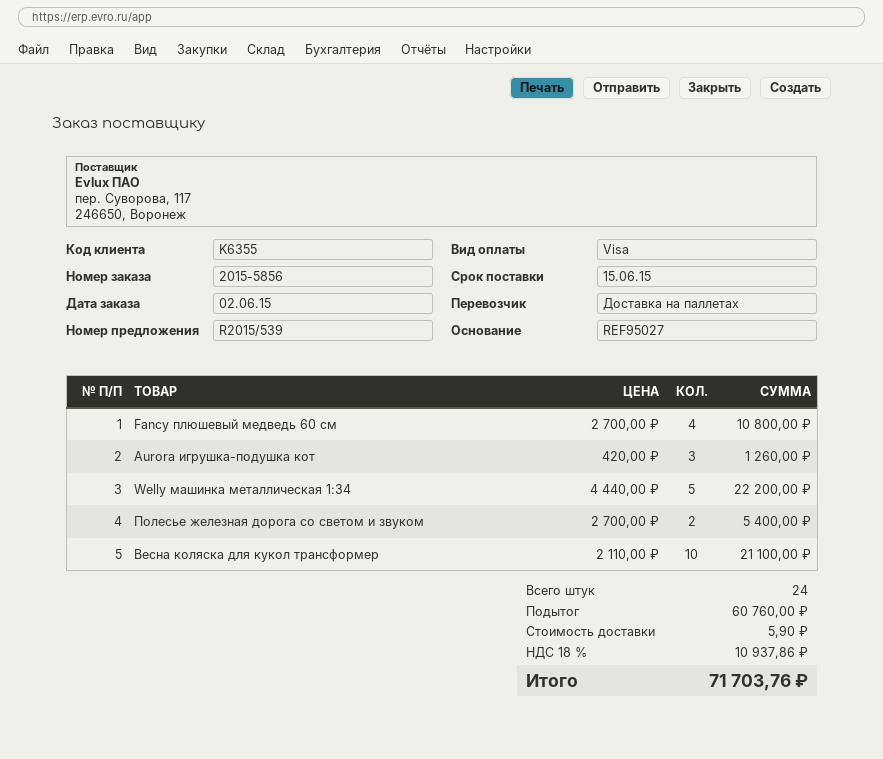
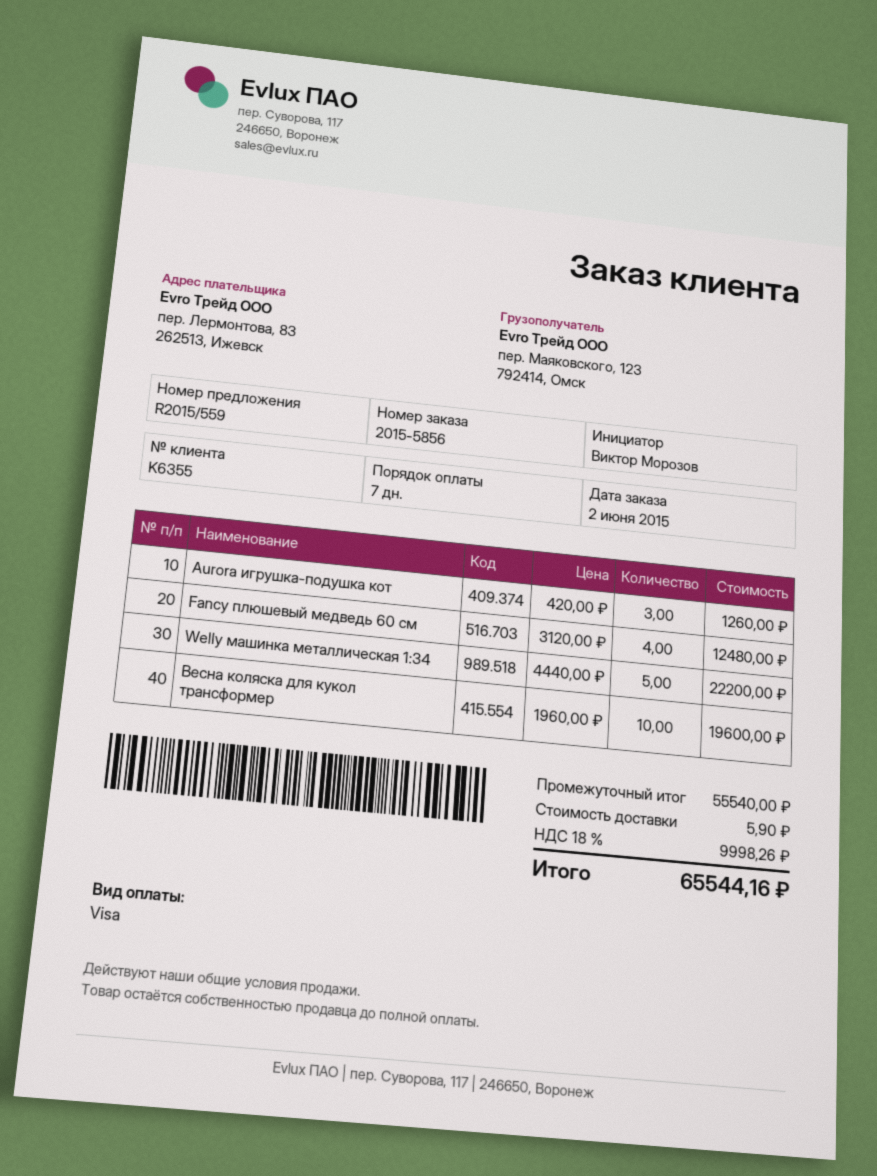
quote number: R2015/539 -> R2015/559
Fancy плюшевый медведь 60 см: 4 x 2700.00 = 10800.00 -> 4 x 3120.00 = 12480.00
Полесье железная дорога со светом и звуком: 2 x 2700.00 = 5400.00 -> none
Весна коляска для кукол трансформер: 10 x 2110.00 = 21100.00 -> 10 x 1960.00 = 19600.00
subtotal: 60760.00 -> 55540.00
tax: 18% = 10937.86 -> 18% = 9998.26
total: 71703.76 -> 65544.16

